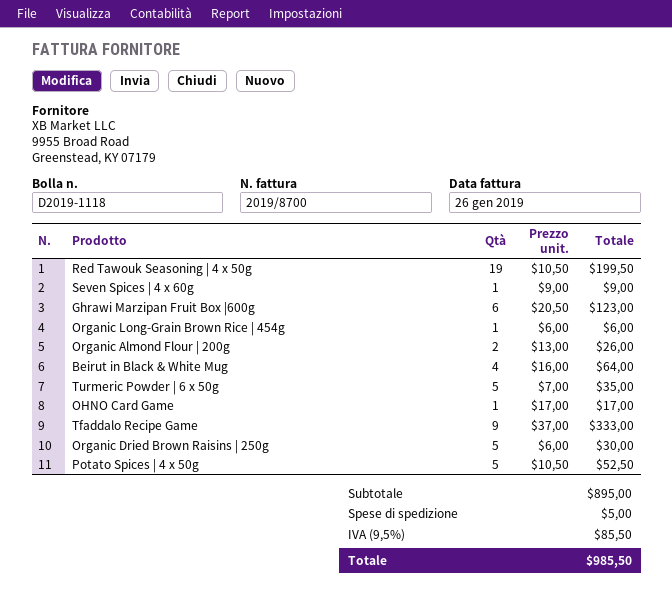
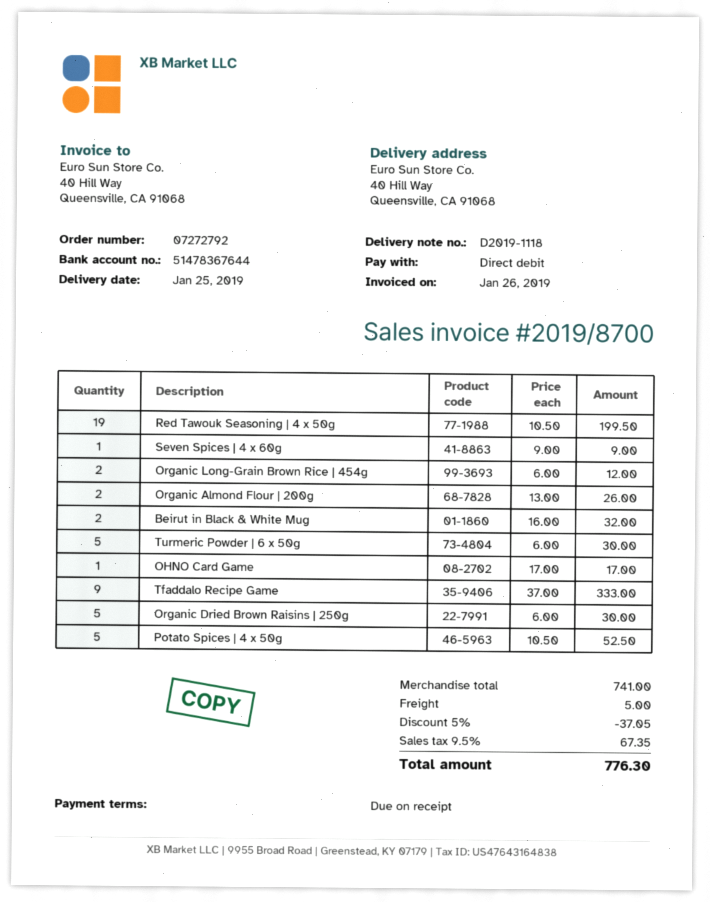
Ghrawi Marzipan Fruit Box |600g: 6 x 20.50 = 123.00 -> none
Organic Long-Grain Brown Rice | 454g: 1 x 6.00 = 6.00 -> 2 x 6.00 = 12.00
Beirut in Black & White Mug: 4 x 16.00 = 64.00 -> 2 x 16.00 = 32.00
Turmeric Powder | 6 x 50g: 5 x 7.00 = 35.00 -> 5 x 6.00 = 30.00
subtotal: 895.00 -> 741.00
discount: none -> 5% = 37.05
tax: 9.5% = 85.50 -> 9.5% = 67.35
total: 985.50 -> 776.30

